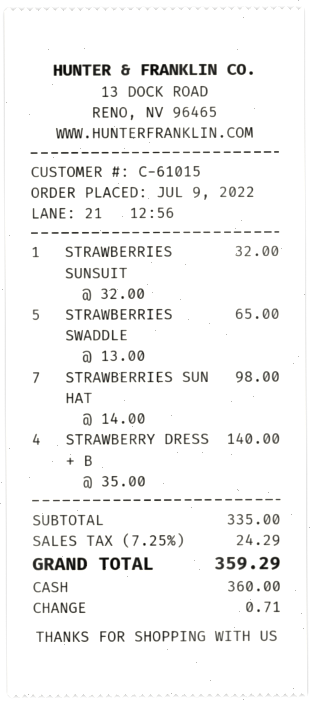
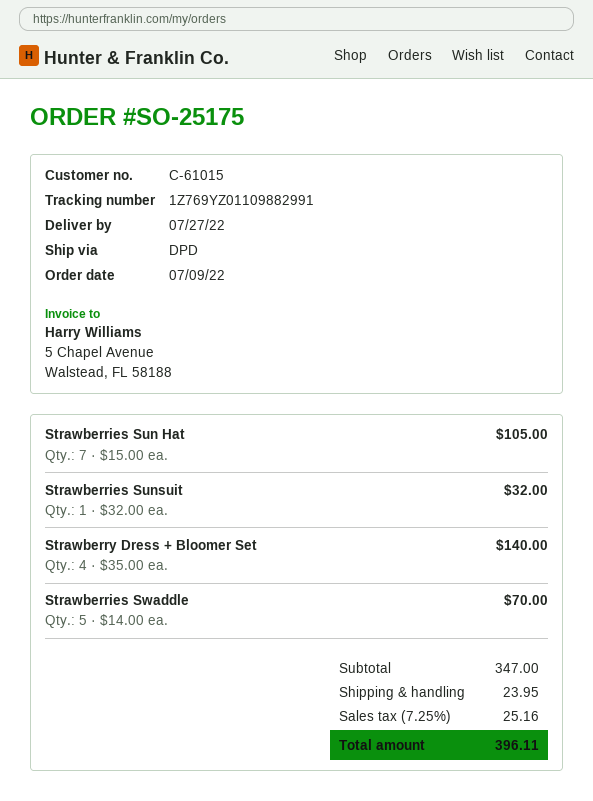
STRAWBERRIES SWADDLE: 5 x 13.00 = 65.00 -> 5 x 14.00 = 70.00
STRAWBERRIES SUN HAT: 7 x 14.00 = 98.00 -> 7 x 15.00 = 105.00
subtotal: 335.00 -> 347.00
shipping: none -> 23.95
tax: 7.25% = 24.29 -> 7.25% = 25.16
total: 359.29 -> 396.11

